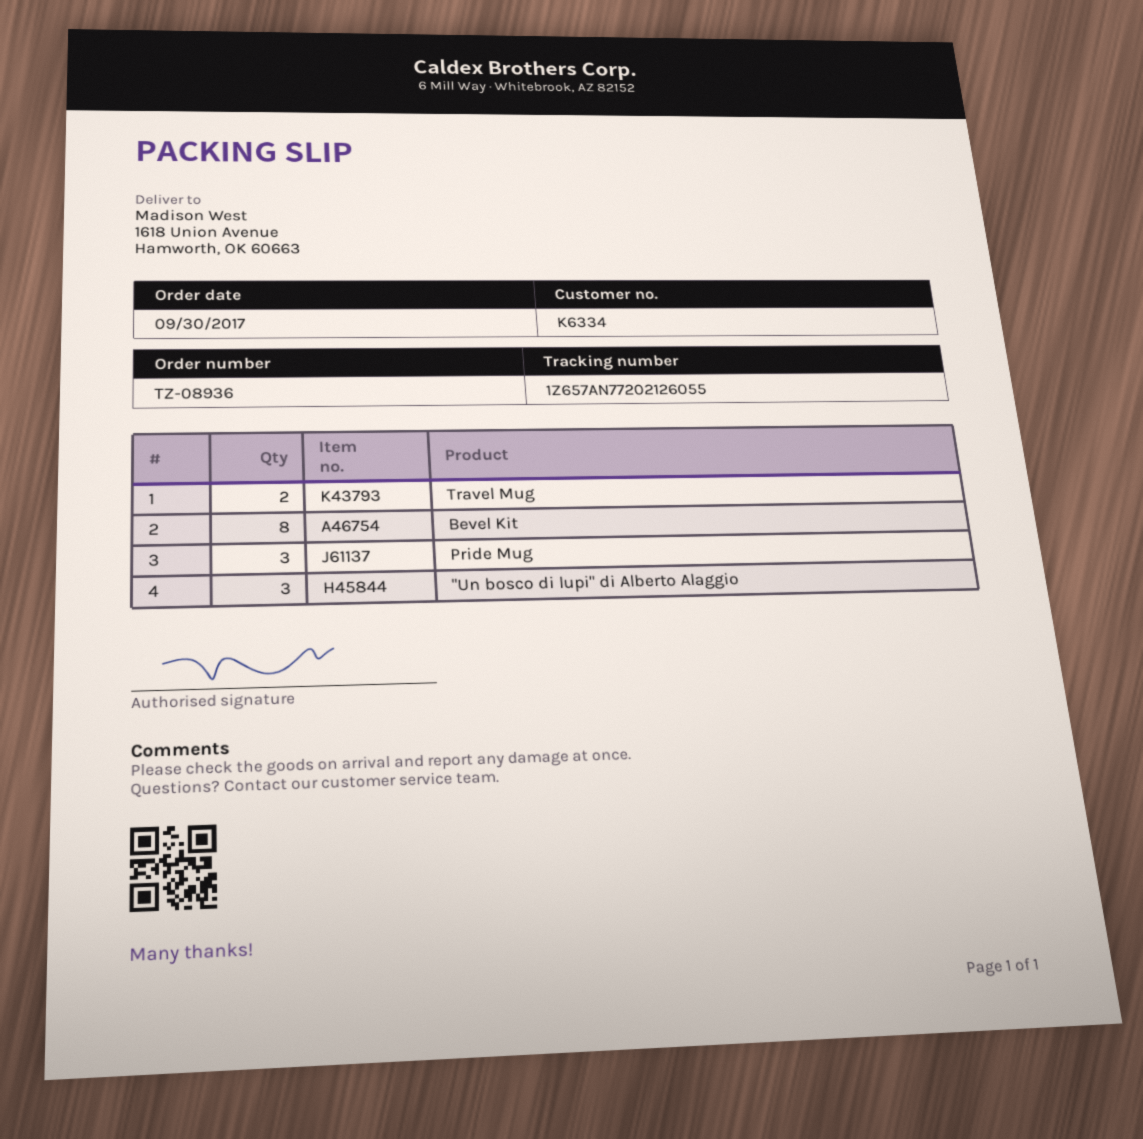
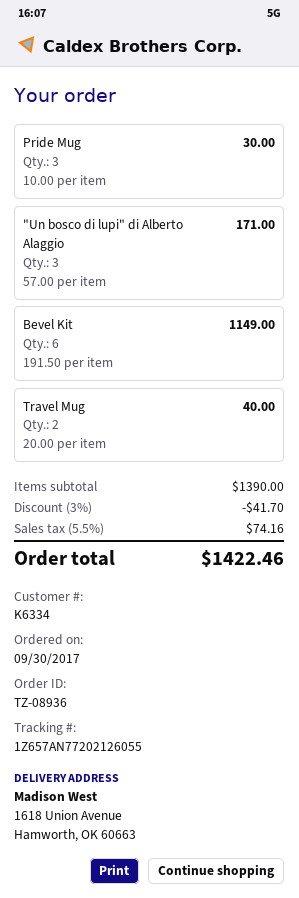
Bevel Kit: 8 -> 6

